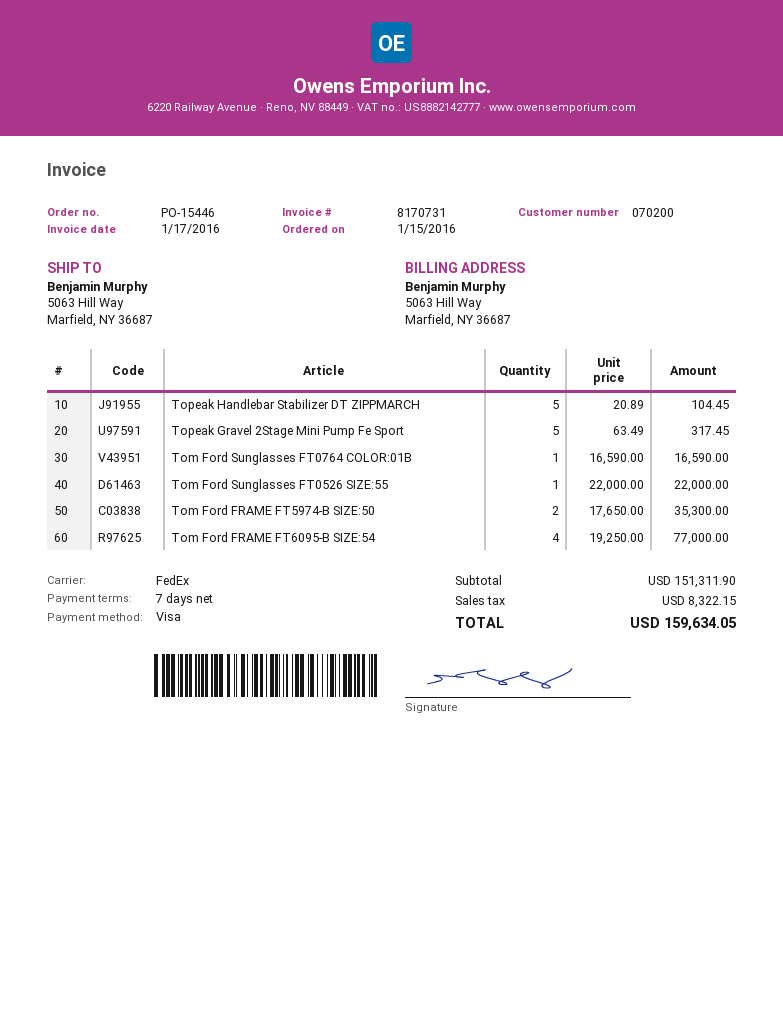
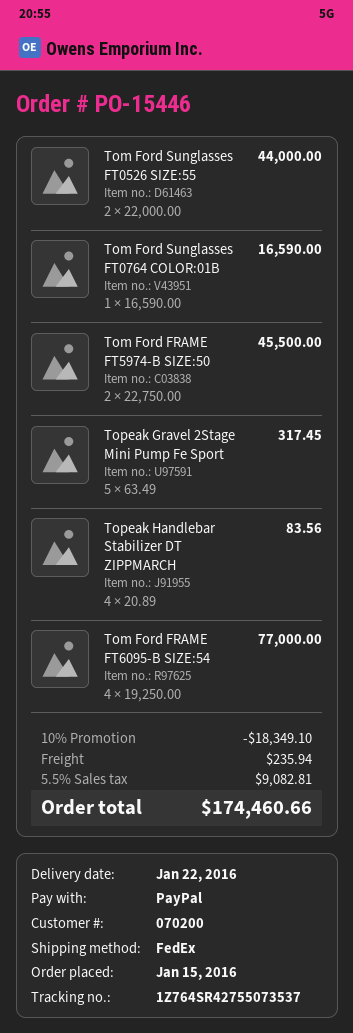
payment method: Visa -> PayPal
Topeak Handlebar Stabilizer DT ZIPPMARCH: 5 x 20.89 = 104.45 -> 4 x 20.89 = 83.56
Tom Ford Sunglasses FT0526 SIZE:55: 1 x 22000.00 = 22000.00 -> 2 x 22000.00 = 44000.00
Tom Ford FRAME FT5974-B SIZE:50: 2 x 17650.00 = 35300.00 -> 2 x 22750.00 = 45500.00
discount: none -> 10% = 18349.10
shipping: none -> 235.94
tax: 8322.15 -> 9082.81
total: 159634.05 -> 174460.66

